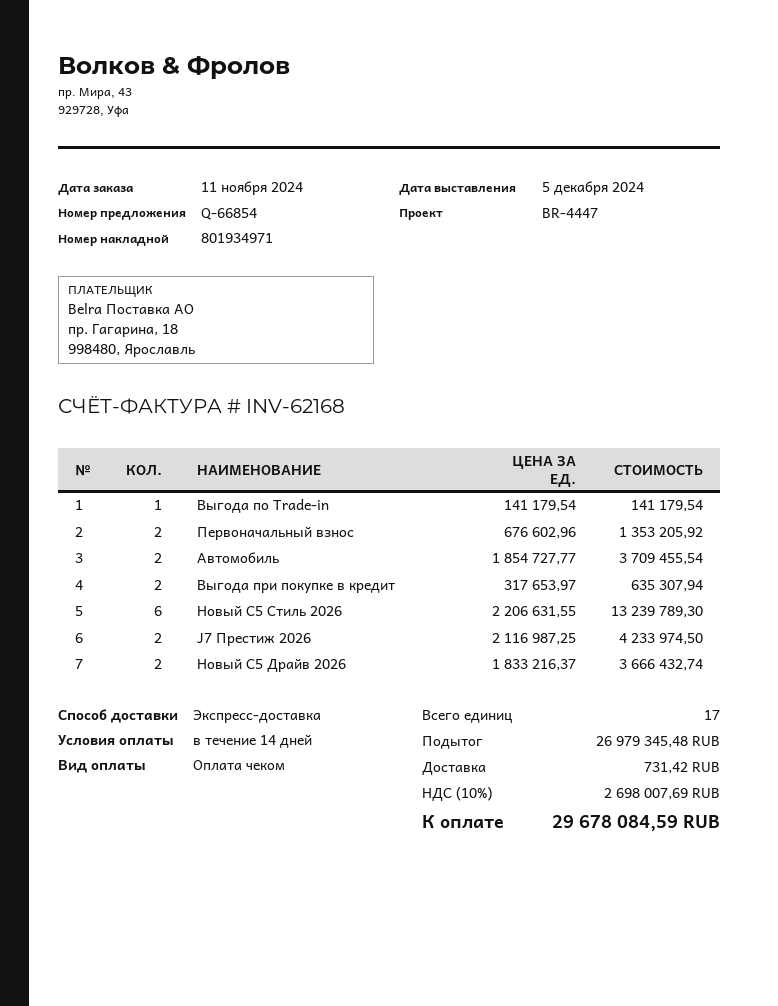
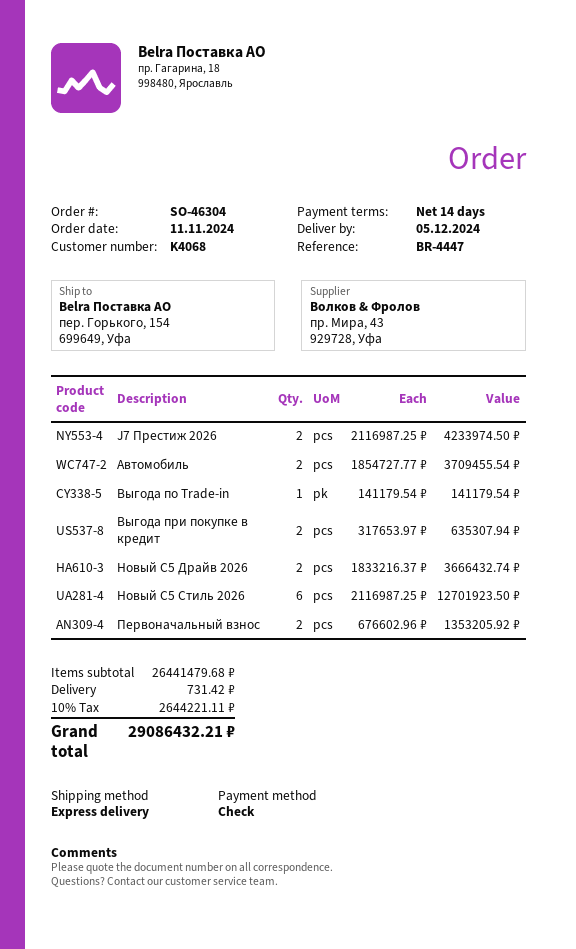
Новый C5 Стиль 2026: 6 x 2206631.55 = 13239789.30 -> 6 x 2116987.25 = 12701923.50
subtotal: 26979345.48 -> 26441479.68
tax: 10% = 2698007.69 -> 10% = 2644221.11
total: 29678084.59 -> 29086432.21

